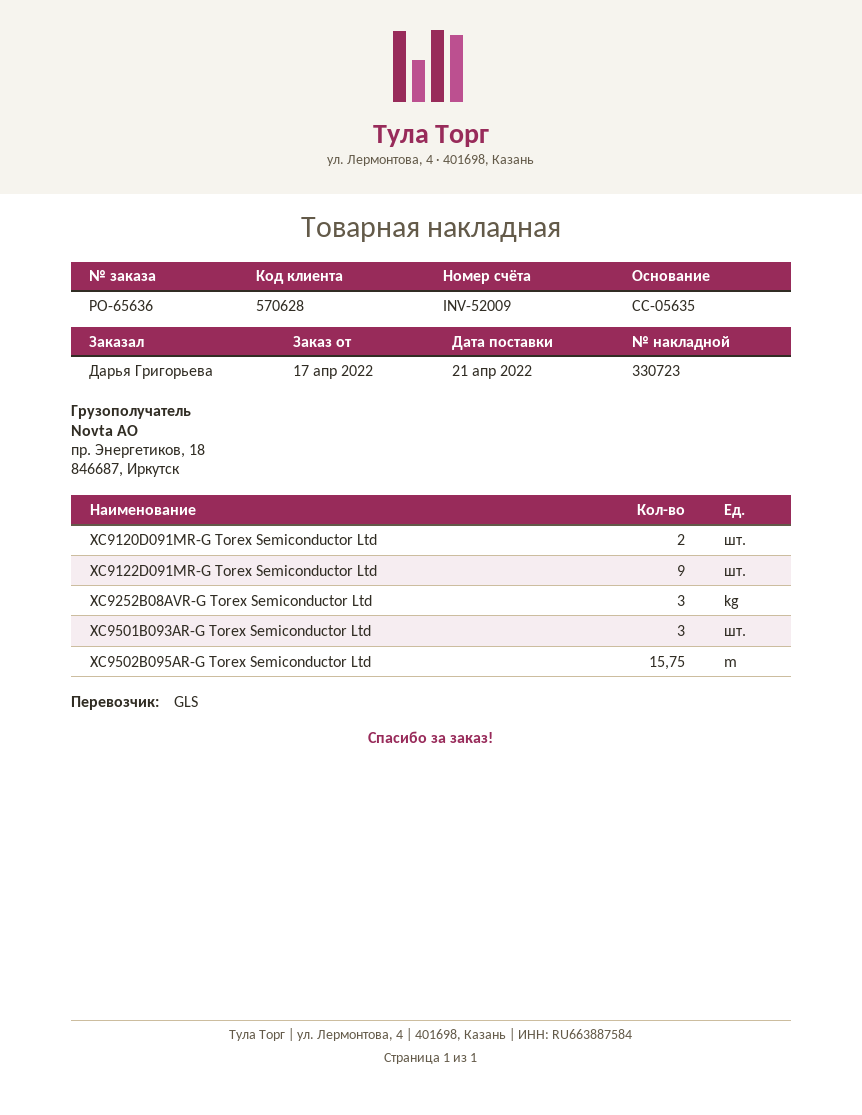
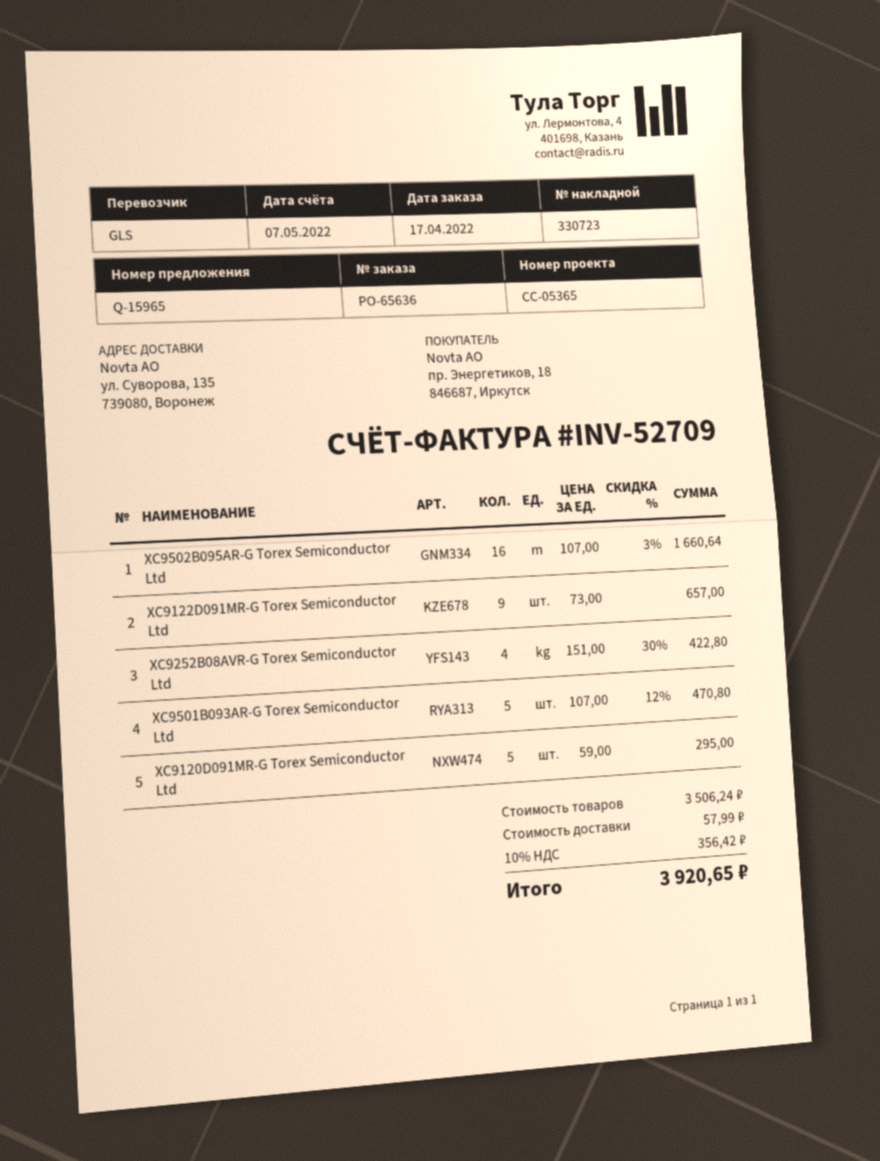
invoice number: INV-52009 -> INV-52709
reference: CC-05635 -> CC-05365
ship to: пр. Энергетиков, 18, 846687, Иркутск -> ул. Суворова, 135, 739080, Воронеж
XC9120D091MR-G Torex Semiconductor Ltd: 2 -> 5
XC9252B08AVR-G Torex Semiconductor Ltd: 3 -> 4
XC9501B093AR-G Torex Semiconductor Ltd: 3 -> 5
XC9502B095AR-G Torex Semiconductor Ltd: 15.75 -> 16

